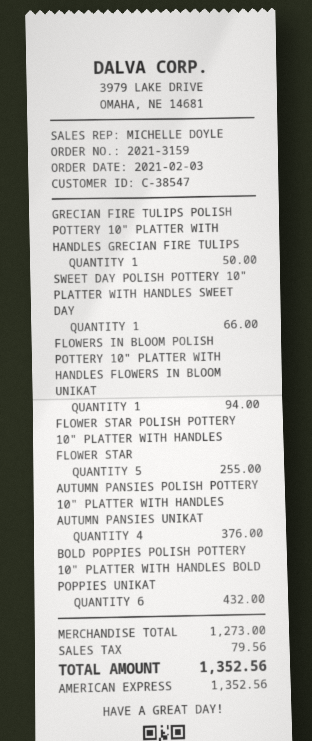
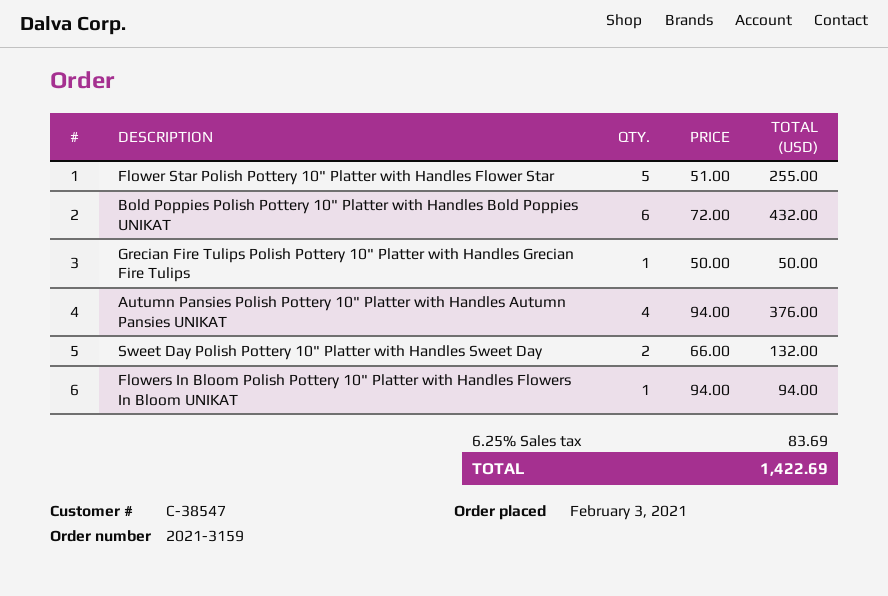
SWEET DAY POLISH POTTERY 10" PLATTER WITH HANDLES SWEET DAY: 1 for 66.00 -> 2 for 132.00
tax: 79.56 -> 83.69
total: 1352.56 -> 1422.69

